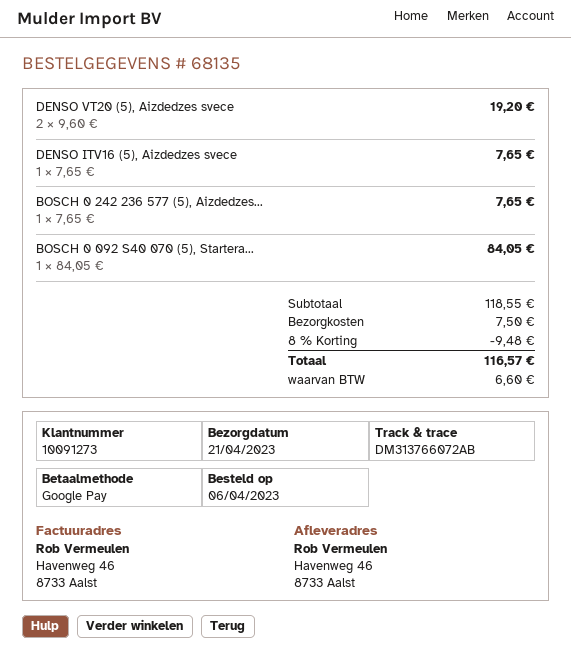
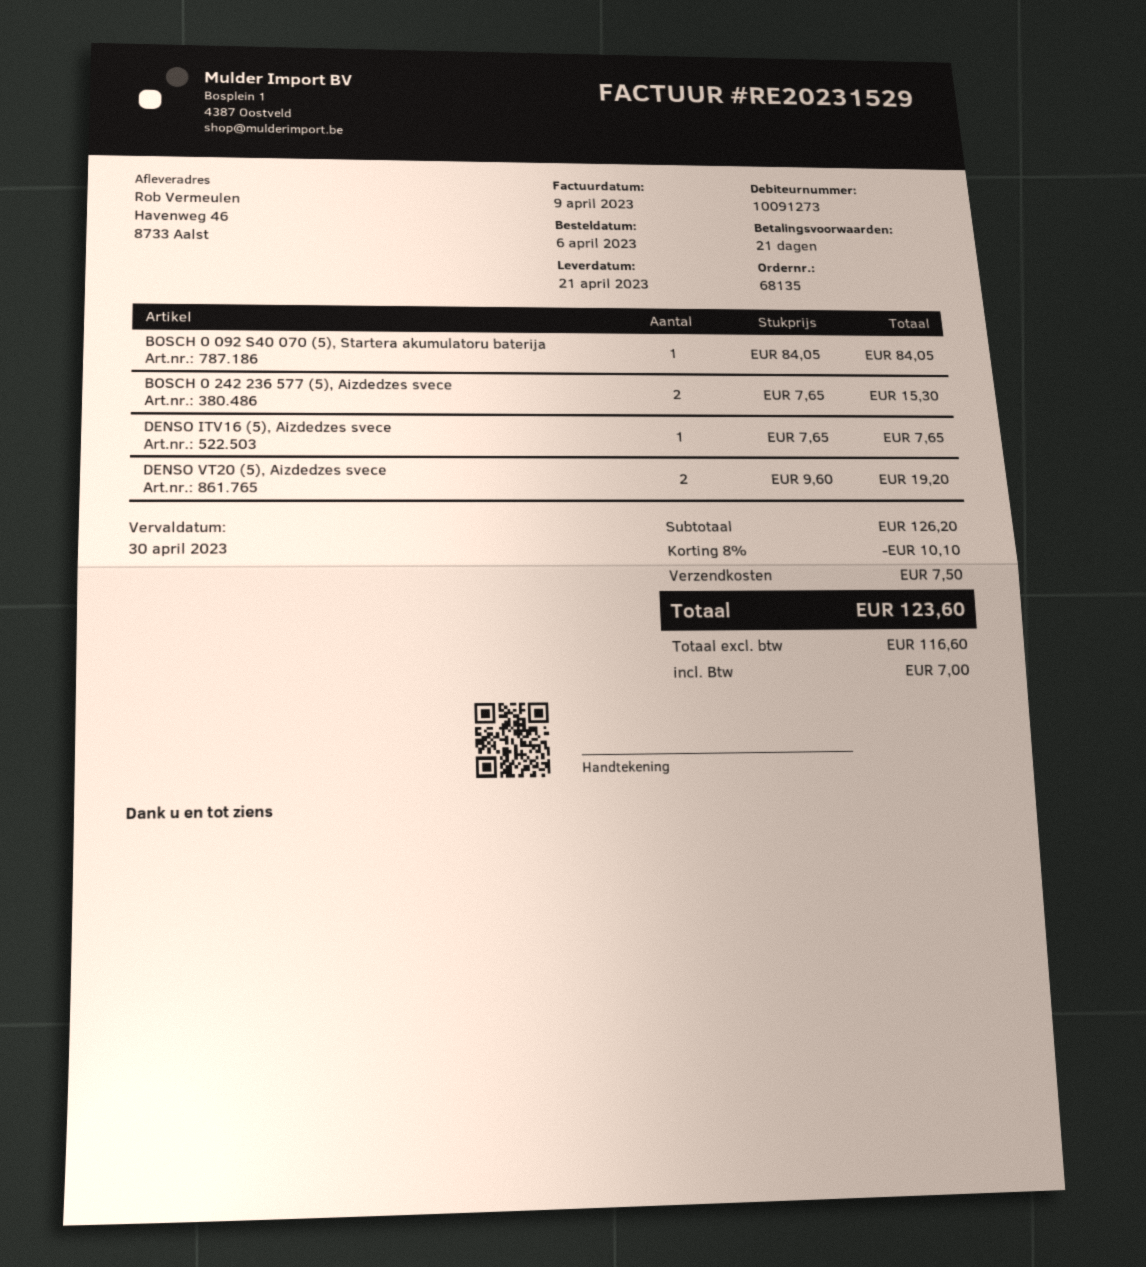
BOSCH 0 242 236 577 (5), Aizdedzes...: 1 x 7.65 = 7.65 -> 2 x 7.65 = 15.30
subtotal: 118.55 -> 126.20
discount: 8% = 9.48 -> 8% = 10.10
tax: 6.60 -> 7.00
total: 116.57 -> 123.60

